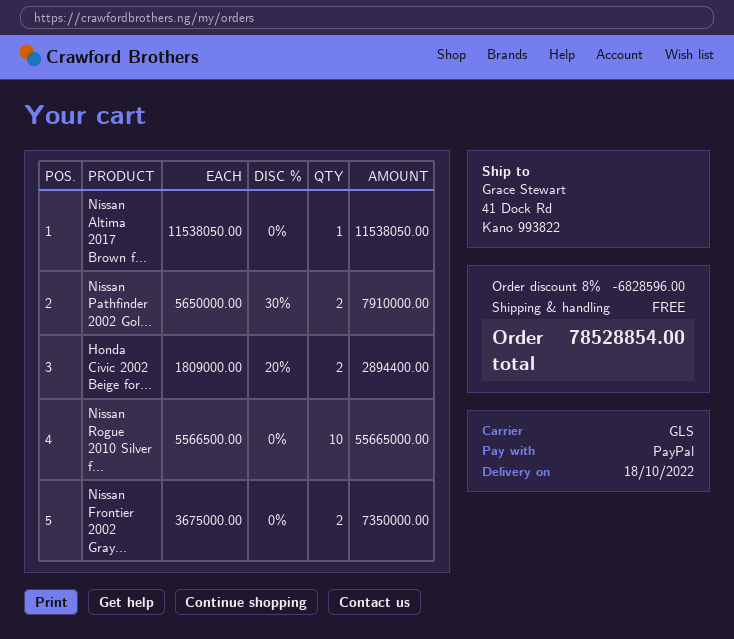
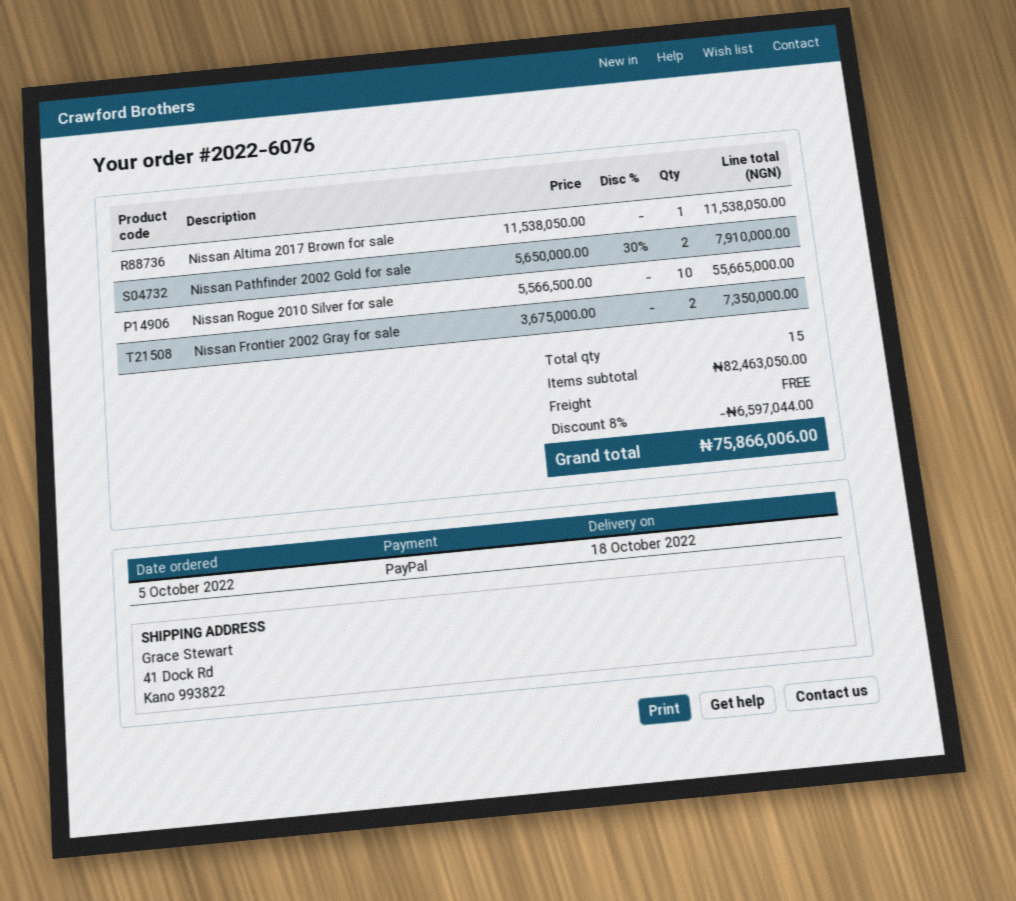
Honda Civic 2002 Beige for...: 2 x 1809000.00 - 20% = 2894400.00 -> none
discount: 8% = 6828596.00 -> 8% = 6597044.00
total: 78528854.00 -> 75866006.00

